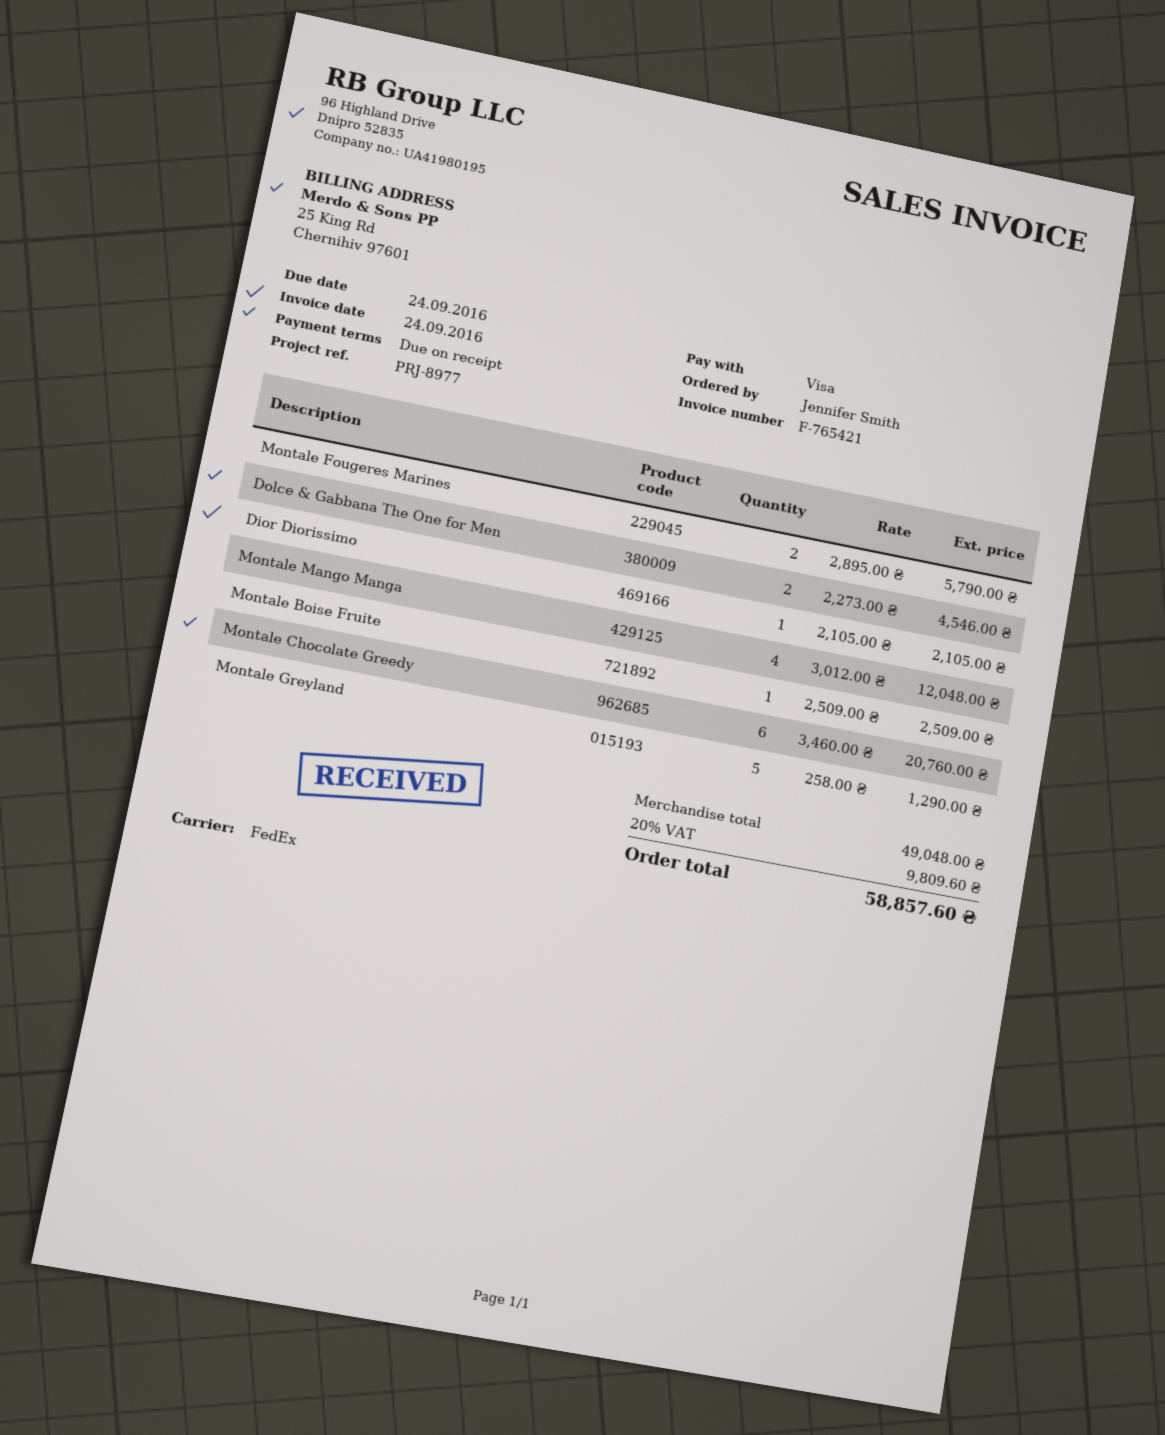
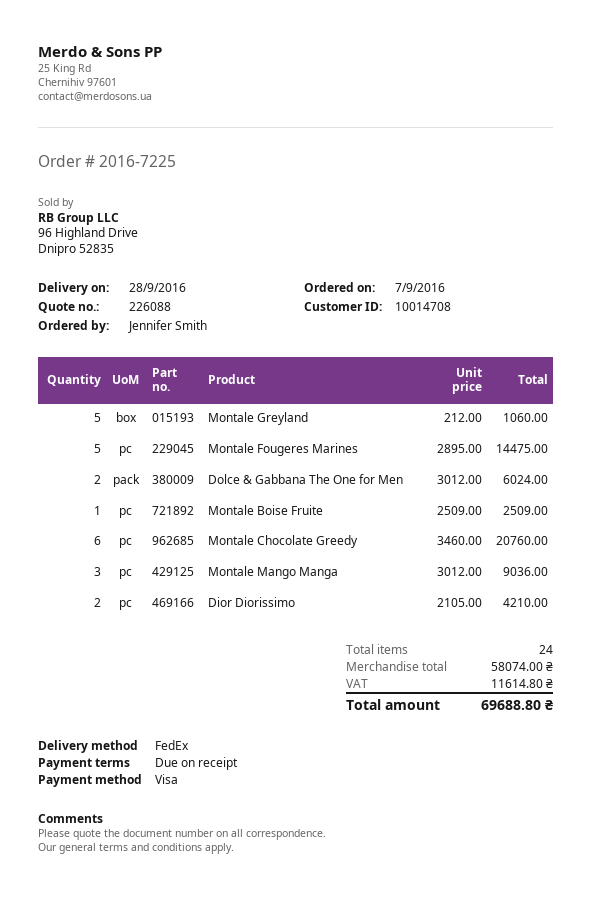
Montale Fougeres Marines: 2 x 2895.00 = 5790.00 -> 5 x 2895.00 = 14475.00
Dolce & Gabbana The One for Men: 2 x 2273.00 = 4546.00 -> 2 x 3012.00 = 6024.00
Dior Diorissimo: 1 x 2105.00 = 2105.00 -> 2 x 2105.00 = 4210.00
Montale Mango Manga: 4 x 3012.00 = 12048.00 -> 3 x 3012.00 = 9036.00
Montale Greyland: 5 x 258.00 = 1290.00 -> 5 x 212.00 = 1060.00
subtotal: 49048.00 -> 58074.00
tax: 9809.60 -> 11614.80
total: 58857.60 -> 69688.80

